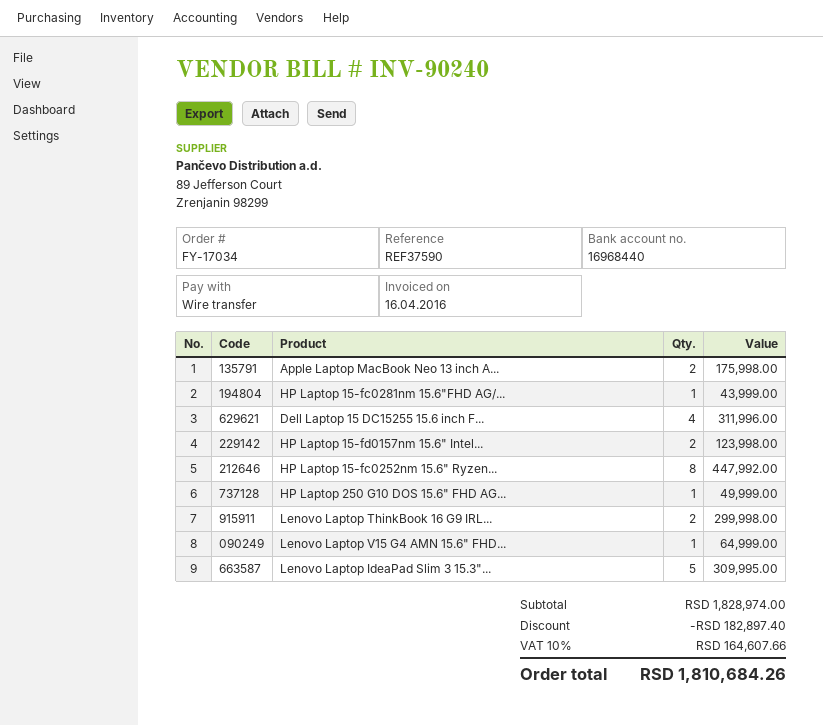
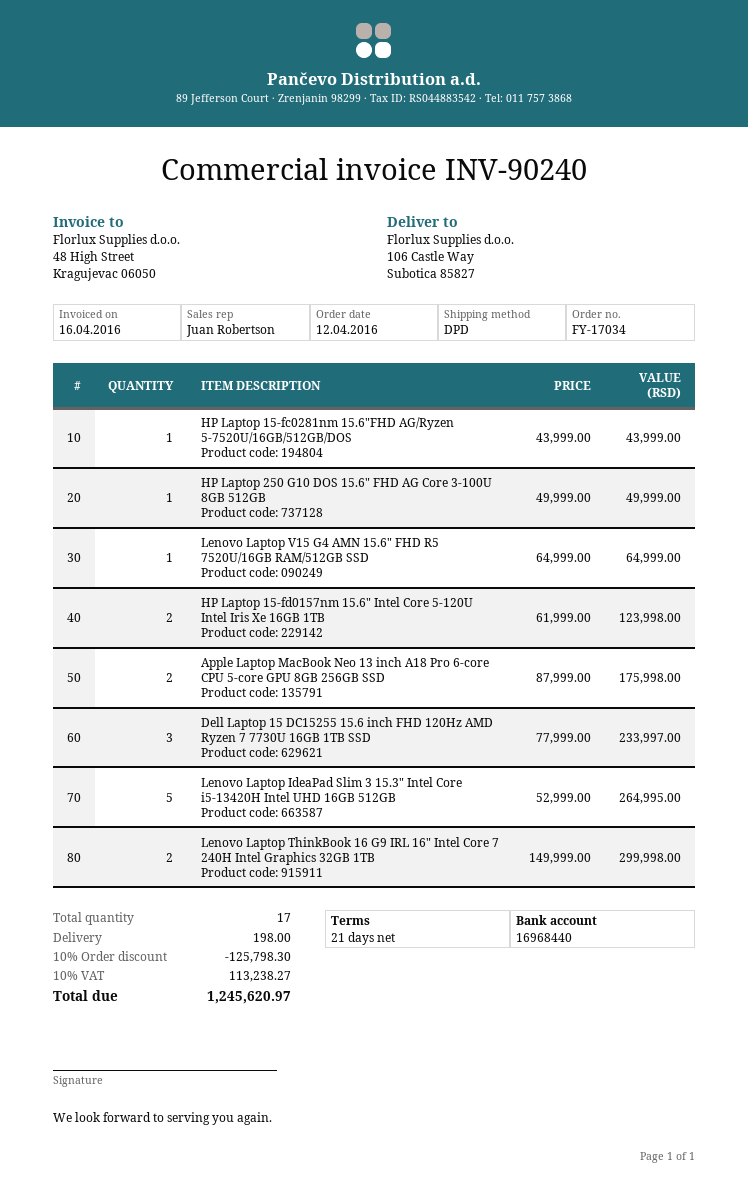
Dell Laptop 15 DC15255 15.6 inch F...: 4 for 311996.00 -> 3 for 233997.00
HP Laptop 15-fc0252nm 15.6" Ryzen...: 8 for 447992.00 -> none
Lenovo Laptop IdeaPad Slim 3 15.3"...: 5 for 309995.00 -> 5 for 264995.00
discount: 182897.40 -> 125798.30
shipping: none -> 198.00
tax: 10% = 164607.66 -> 10% = 113238.27
total: 1810684.26 -> 1245620.97

